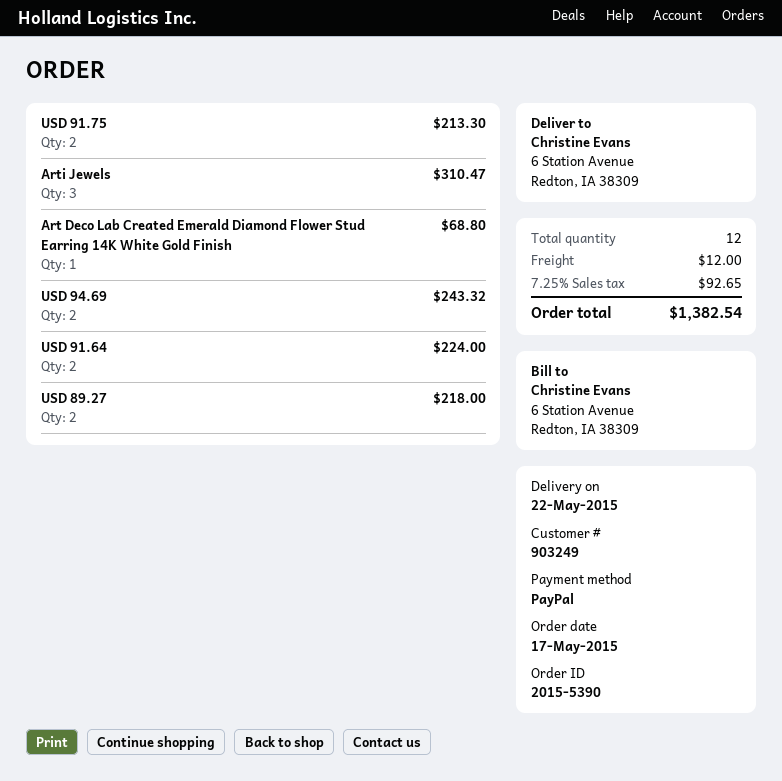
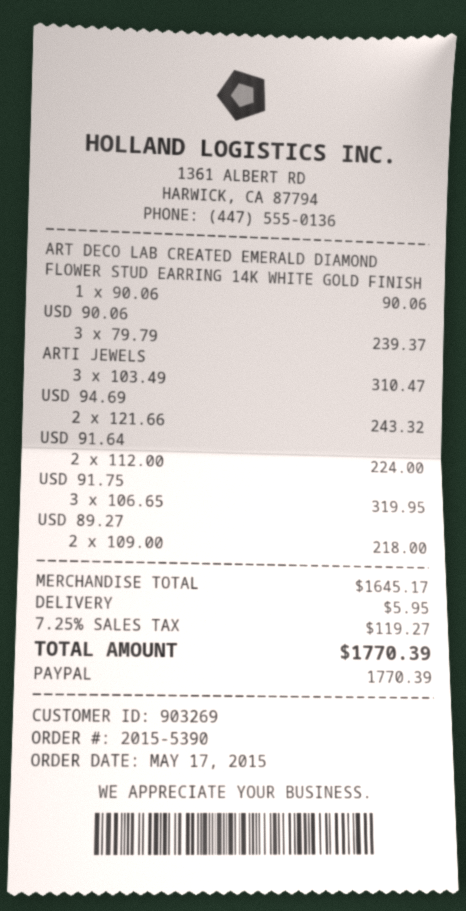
customer number: 903249 -> 903269
USD 91.75: 2 for 213.30 -> 3 for 319.95
Art Deco Lab Created Emerald Diamond Flower Stud Earring 14K White Gold Finish: 1 for 68.80 -> 1 for 90.06
USD 90.06: none -> 3 for 239.37
shipping: 12.00 -> 5.95
tax: 7.25% = 92.65 -> 7.25% = 119.27
total: 1382.54 -> 1770.39

